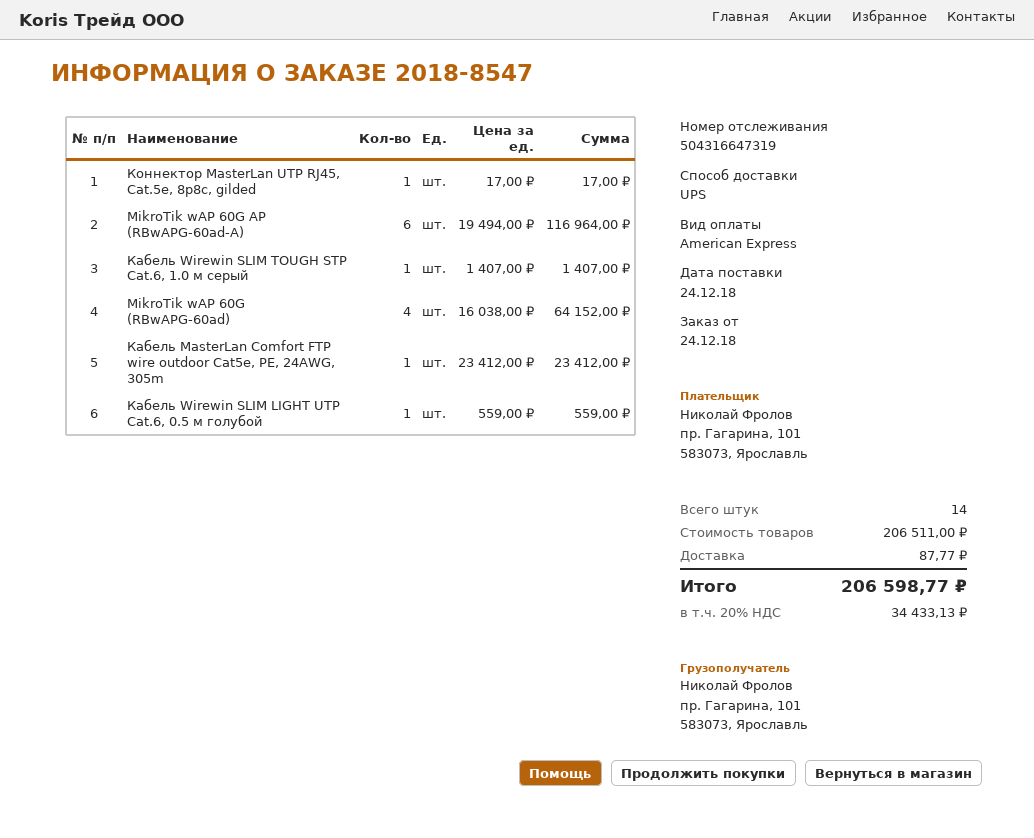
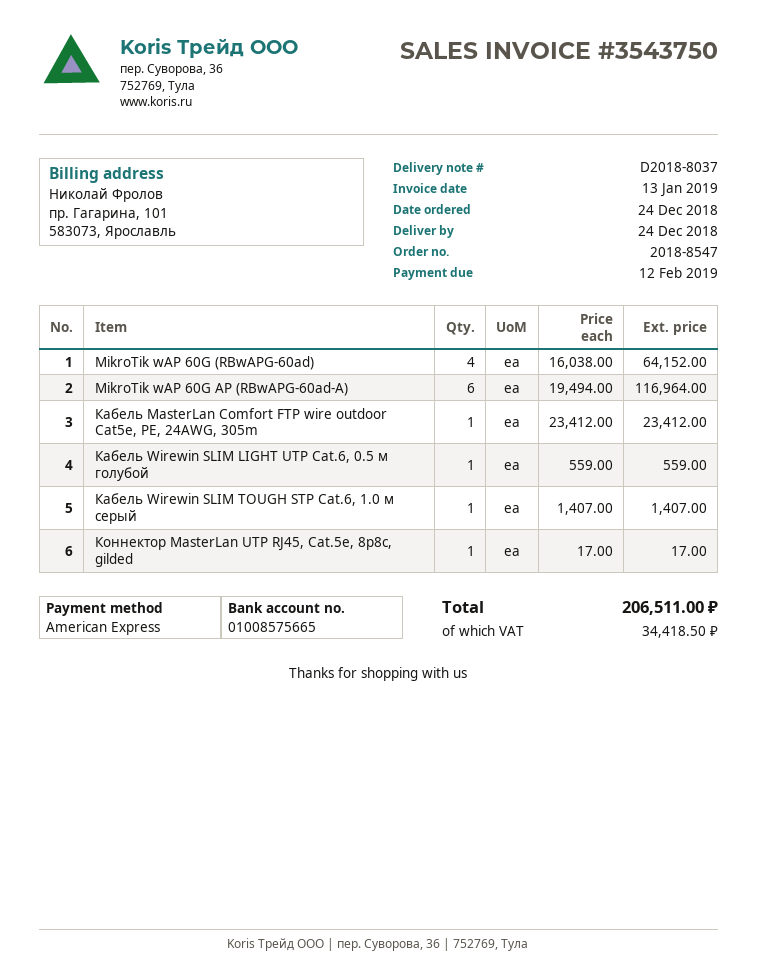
shipping: 87.77 -> none
tax: 34433.13 -> 34418.50
total: 206598.77 -> 206511.00

